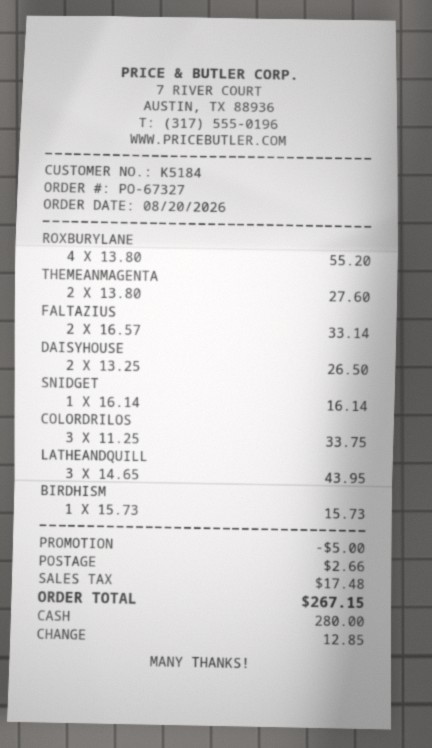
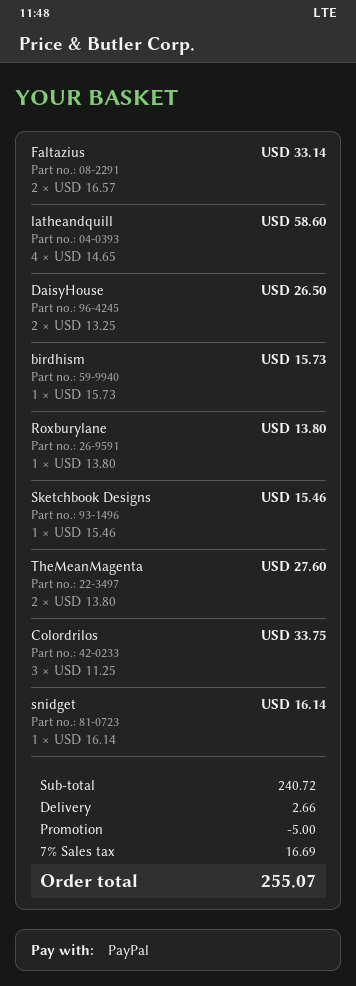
payment method: cash -> PayPal
ROXBURYLANE: 4 x 13.80 = 55.20 -> 1 x 13.80 = 13.80
LATHEANDQUILL: 3 x 14.65 = 43.95 -> 4 x 14.65 = 58.60
Sketchbook Designs: none -> 1 x 15.46 = 15.46
tax: 17.48 -> 16.69
total: 267.15 -> 255.07

